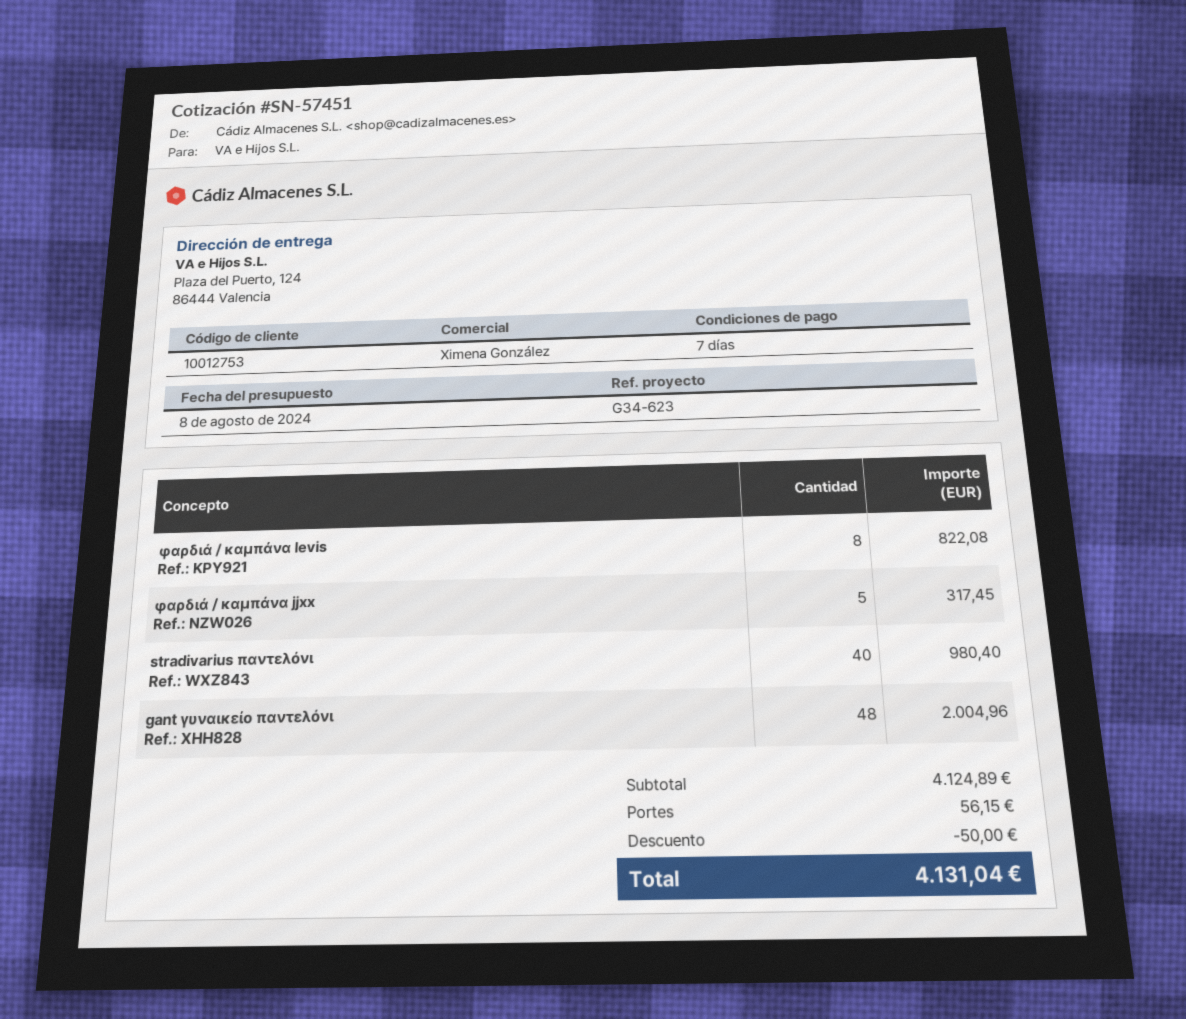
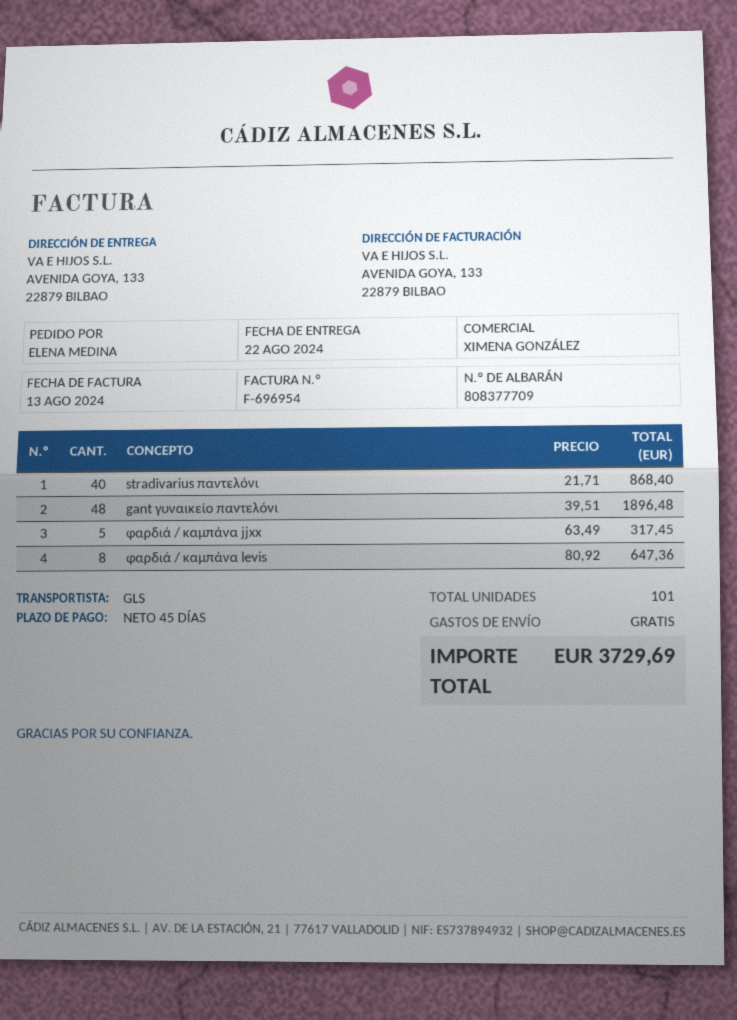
payment terms: 7 days -> 45 days
ship to: Plaza del Puerto, 124, 86444 Valencia -> AVENIDA GOYA, 133, 22879 BILBAO
φαρδιά / καμπάνα levis: 8 for 822.08 -> 8 for 647.36
stradivarius παντελόνι: 40 for 980.40 -> 40 for 868.40
gant γυναικείο παντελόνι: 48 for 2004.96 -> 48 for 1896.48
discount: 50.00 -> none
shipping: 56.15 -> 0.00
total: 4131.04 -> 3729.69

